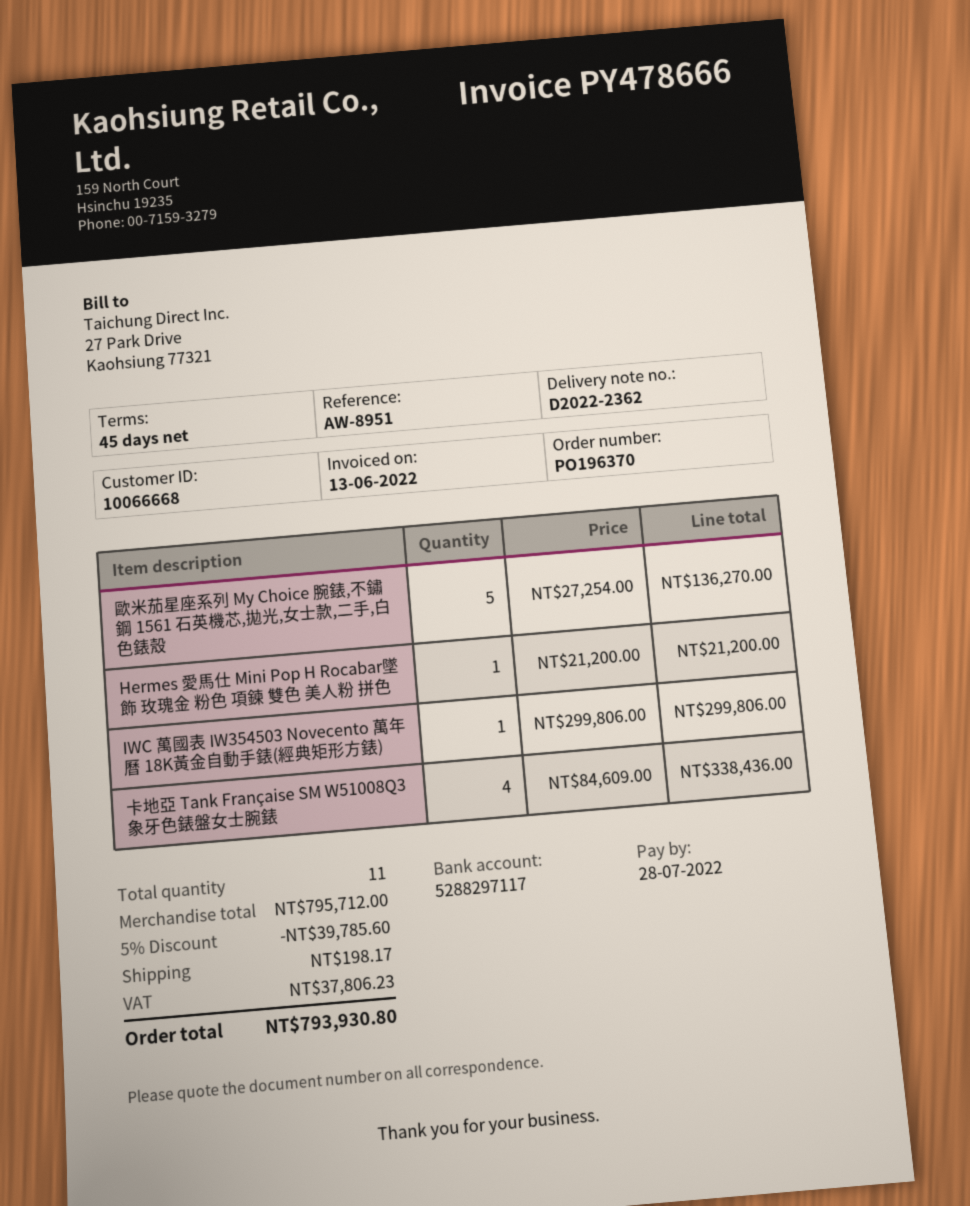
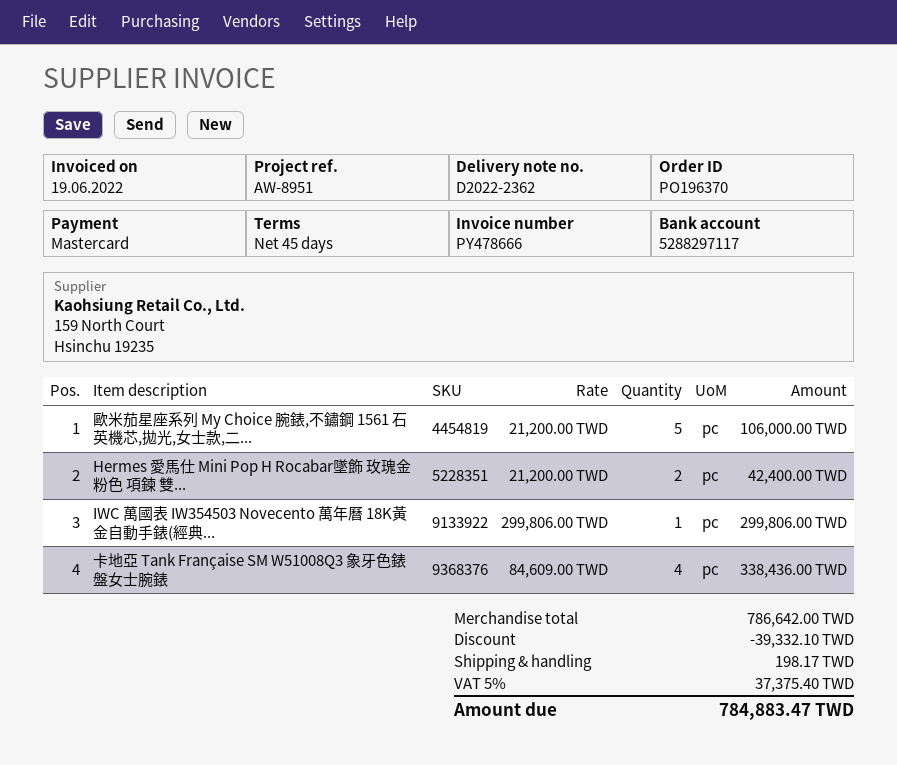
invoice date: 2022-06-13 -> 2022-06-19
歐米茄星座系列 My Choice 腕錶,不鏽鋼 1561 石英機芯,拋光,女士款,二手,白色錶殼: 5 x 27254.00 = 136270.00 -> 5 x 21200.00 = 106000.00
Hermes 愛馬仕 Mini Pop H Rocabar墜飾 玫瑰金 粉色 項鍊 雙色 美人粉 拼色: 1 x 21200.00 = 21200.00 -> 2 x 21200.00 = 42400.00
subtotal: 795712.00 -> 786642.00
discount: 39785.60 -> 39332.10
tax: 37806.23 -> 37375.40
total: 793930.80 -> 784883.47

